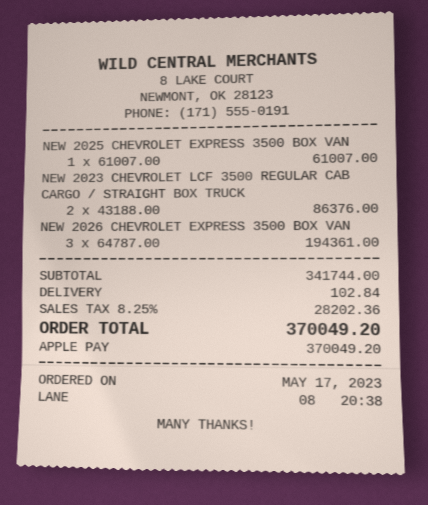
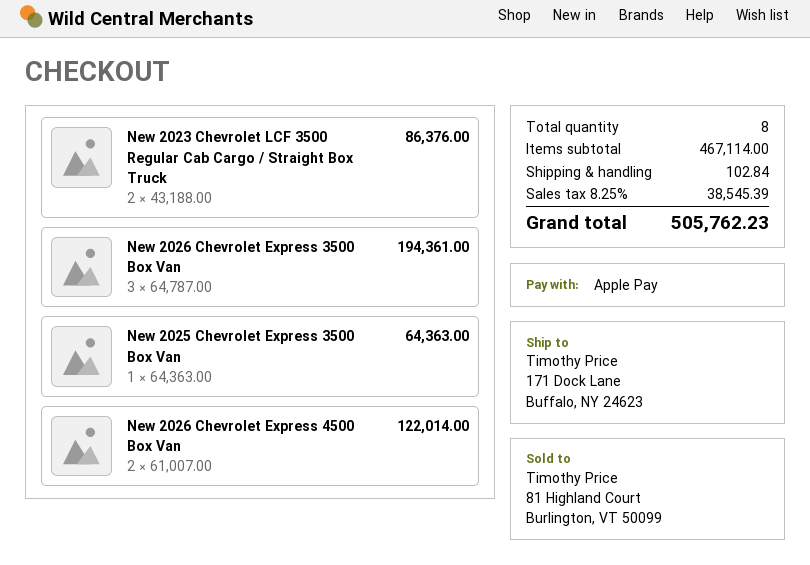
NEW 2025 CHEVROLET EXPRESS 3500 BOX VAN: 1 x 61007.00 = 61007.00 -> 1 x 64363.00 = 64363.00
New 2026 Chevrolet Express 4500 Box Van: none -> 2 x 61007.00 = 122014.00
subtotal: 341744.00 -> 467114.00
tax: 8.25% = 28202.36 -> 8.25% = 38545.39
total: 370049.20 -> 505762.23

